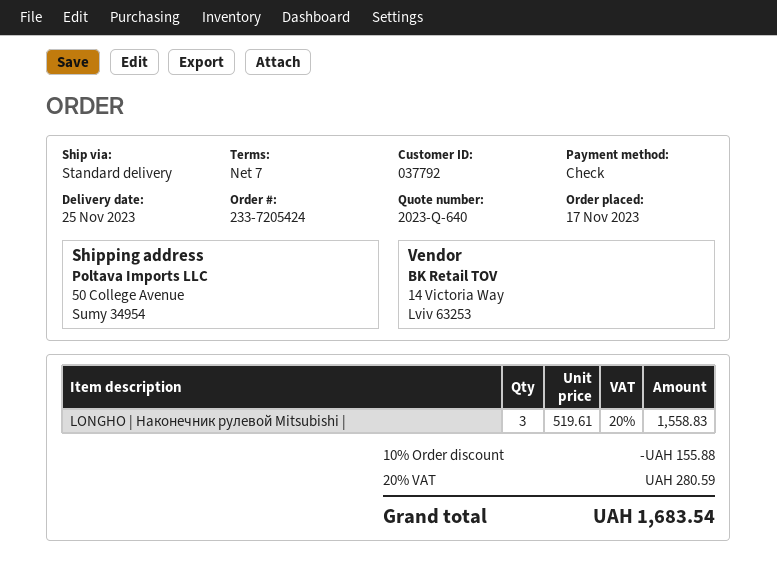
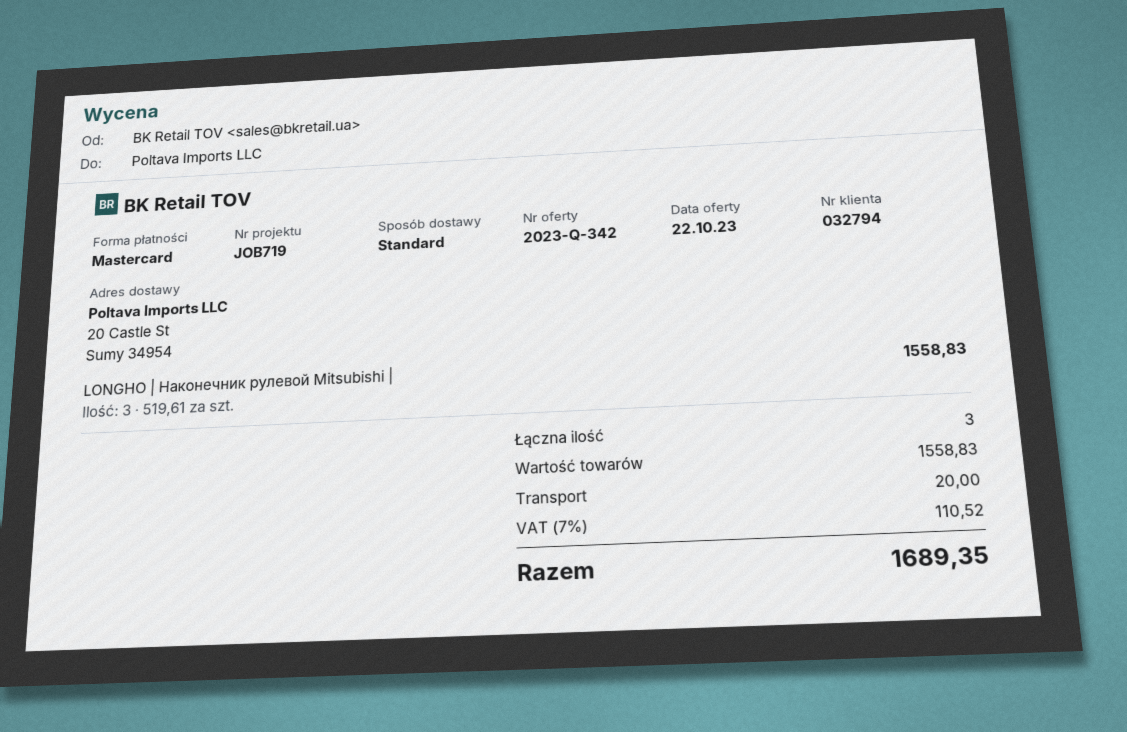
quote number: 2023-Q-640 -> 2023-Q-342
customer number: 037792 -> 032794
payment method: cheque -> Mastercard
ship to: 50 College Avenue, Sumy 34954 -> 20 Castle St, Sumy 34954
discount: 10% = 155.88 -> none
shipping: none -> 20.00
tax: 20% = 280.59 -> 7% = 110.52
total: 1683.54 -> 1689.35

